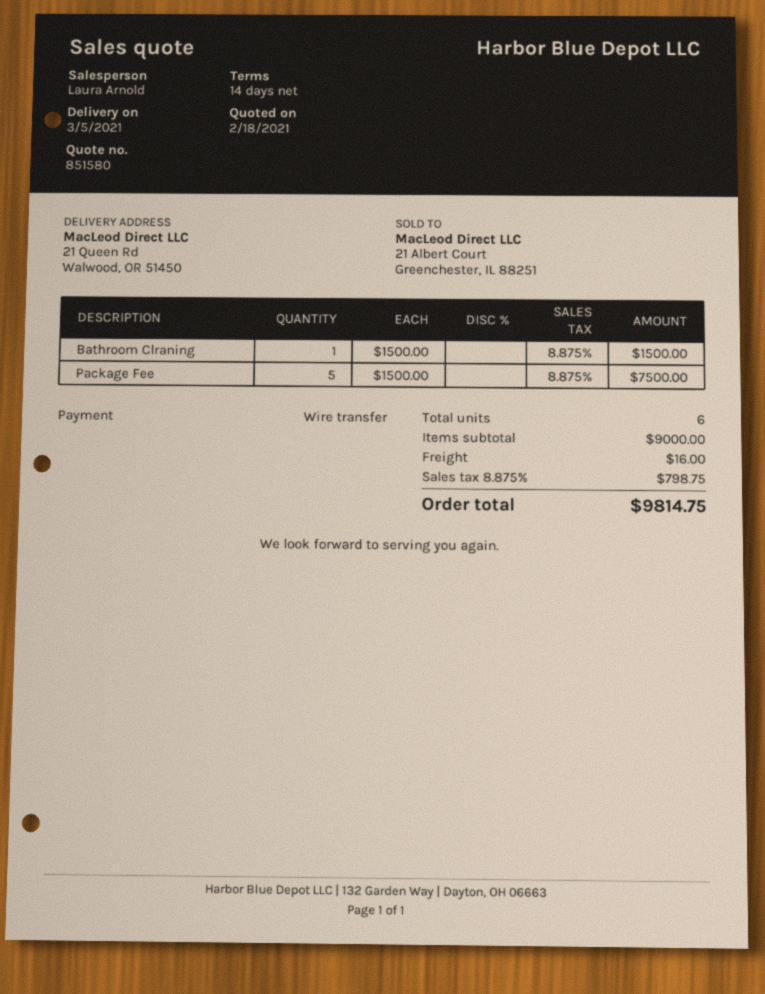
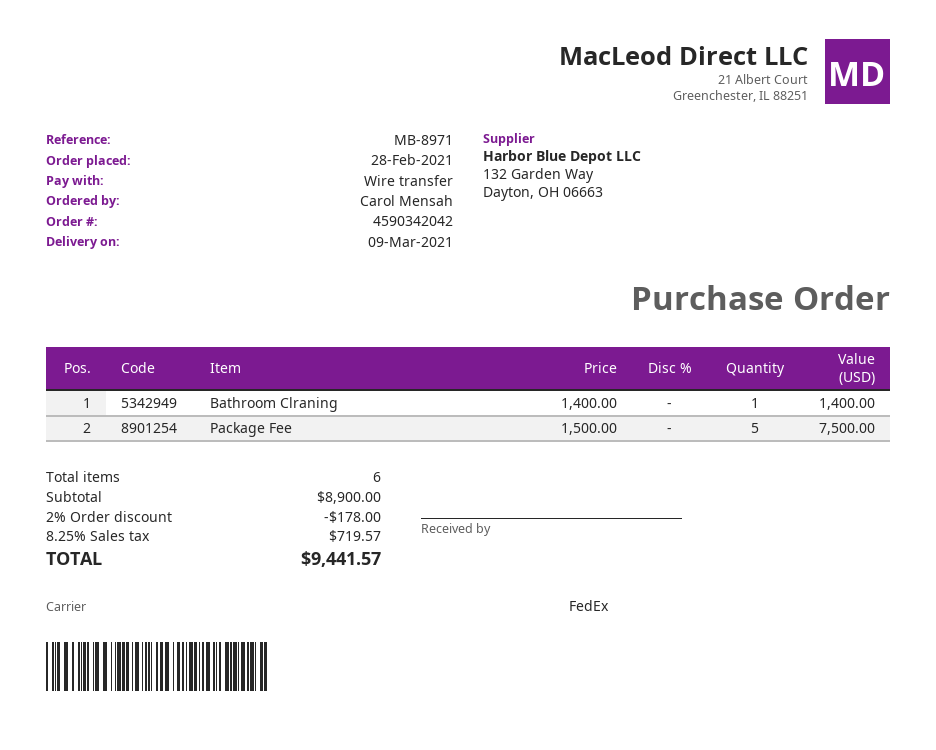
delivery date: 2021-03-05 -> 2021-03-09
Bathroom Clraning: 1 x 1500.00 = 1500.00 -> 1 x 1400.00 = 1400.00
subtotal: 9000.00 -> 8900.00
discount: none -> 2% = 178.00
shipping: 16.00 -> none
tax: 8.875% = 798.75 -> 8.25% = 719.57
total: 9814.75 -> 9441.57

